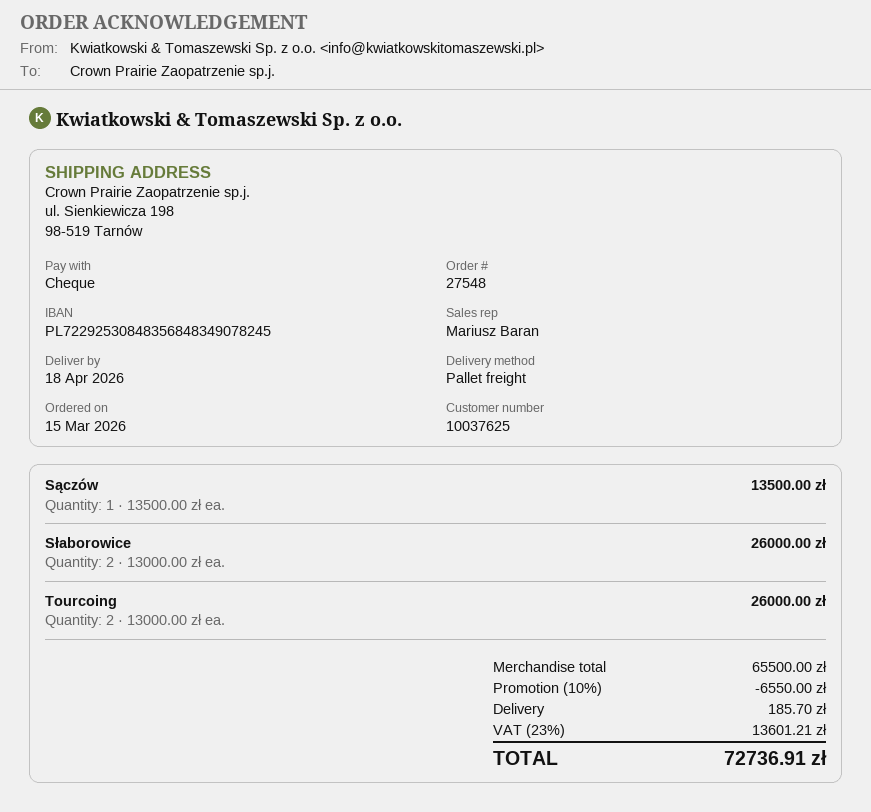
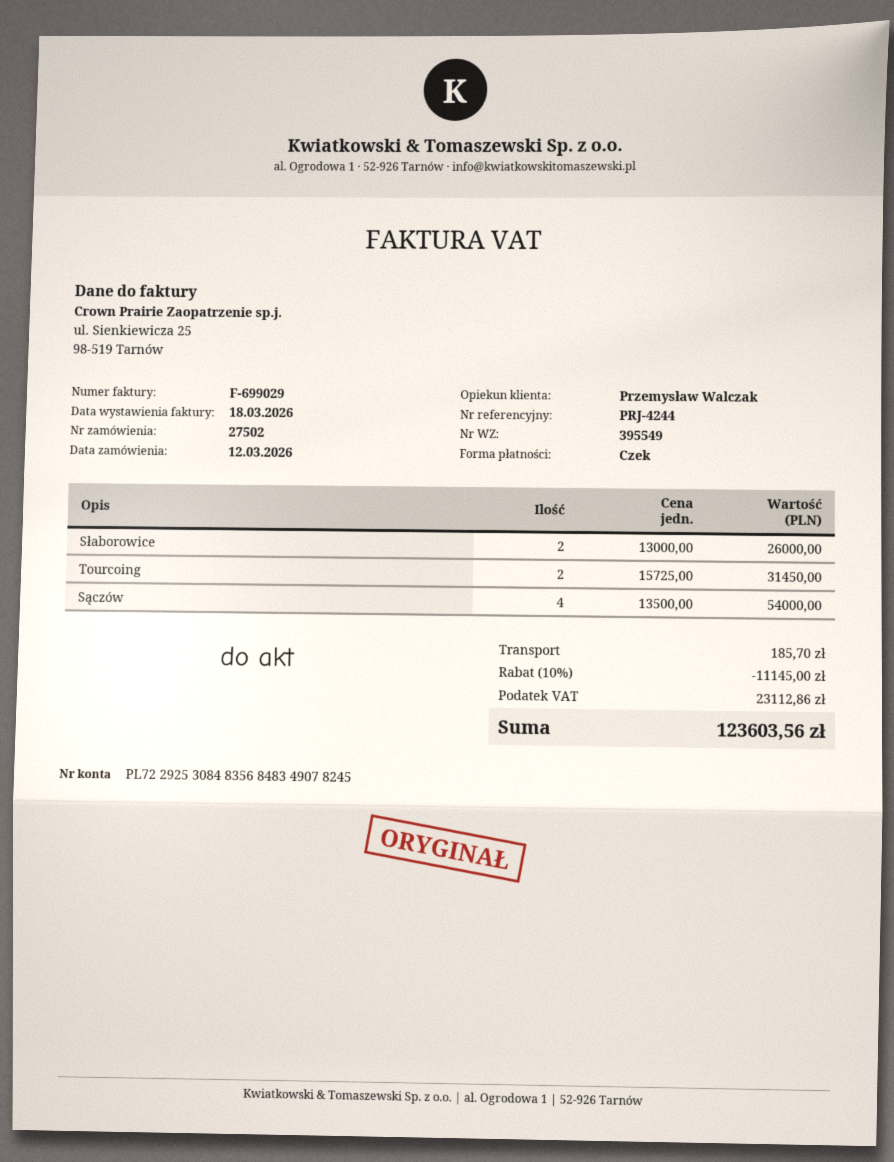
order number: 27548 -> 27502
order date: 2026-03-15 -> 2026-03-12
sales rep: Mariusz Baran -> Przemysław Walczak
Sączów: 1 x 13500.00 = 13500.00 -> 4 x 13500.00 = 54000.00
Tourcoing: 2 x 13000.00 = 26000.00 -> 2 x 15725.00 = 31450.00
discount: 10% = 6550.00 -> 10% = 11145.00
tax: 13601.21 -> 23112.86
total: 72736.91 -> 123603.56

